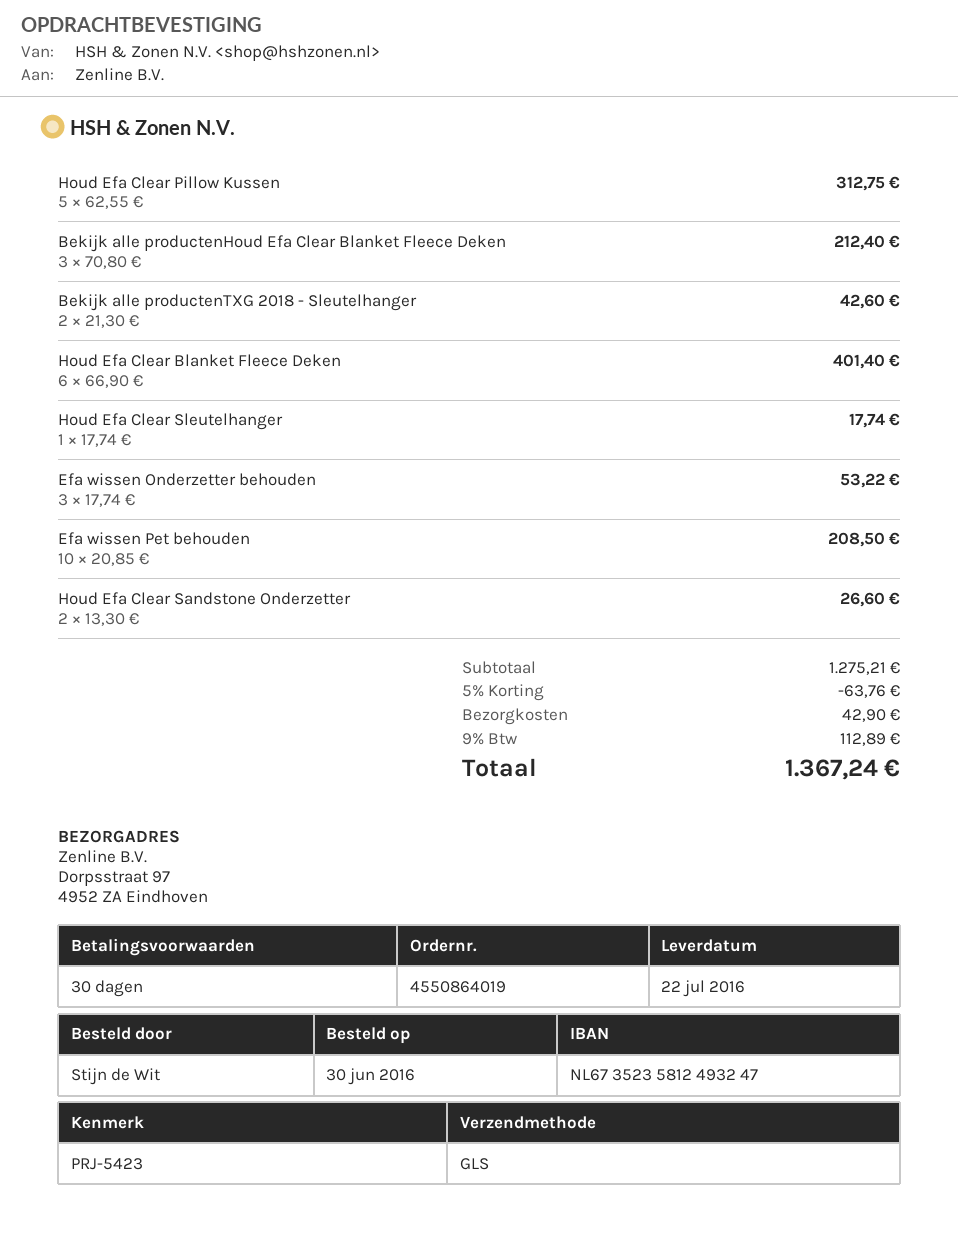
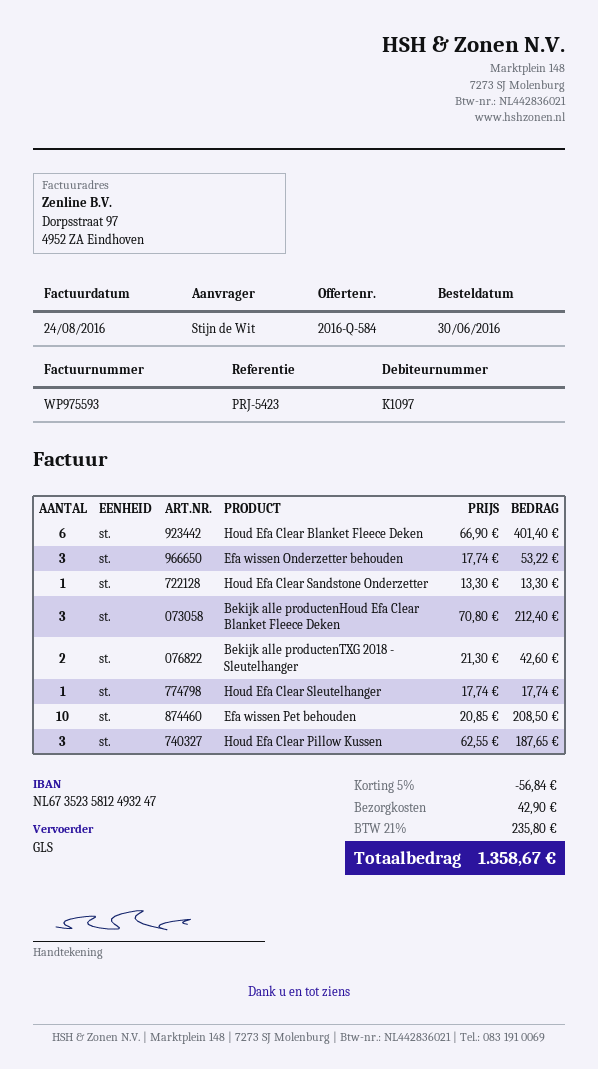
Houd Efa Clear Pillow Kussen: 5 x 62.55 = 312.75 -> 3 x 62.55 = 187.65
Houd Efa Clear Sandstone Onderzetter: 2 x 13.30 = 26.60 -> 1 x 13.30 = 13.30
discount: 5% = 63.76 -> 5% = 56.84
tax: 9% = 112.89 -> 21% = 235.80
total: 1367.24 -> 1358.67

